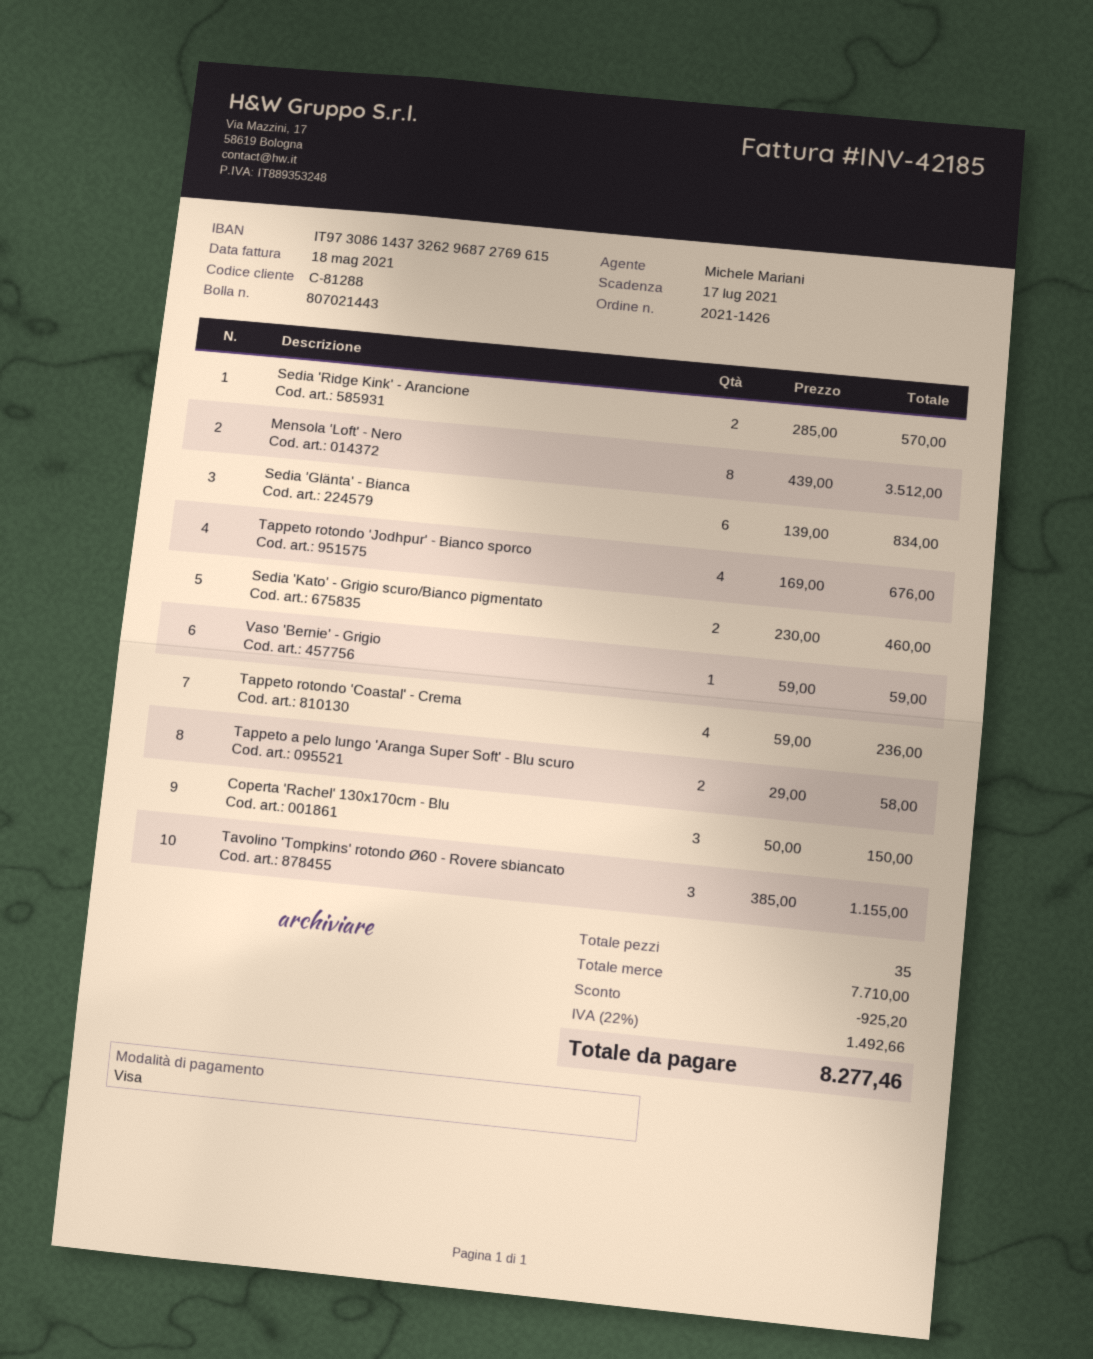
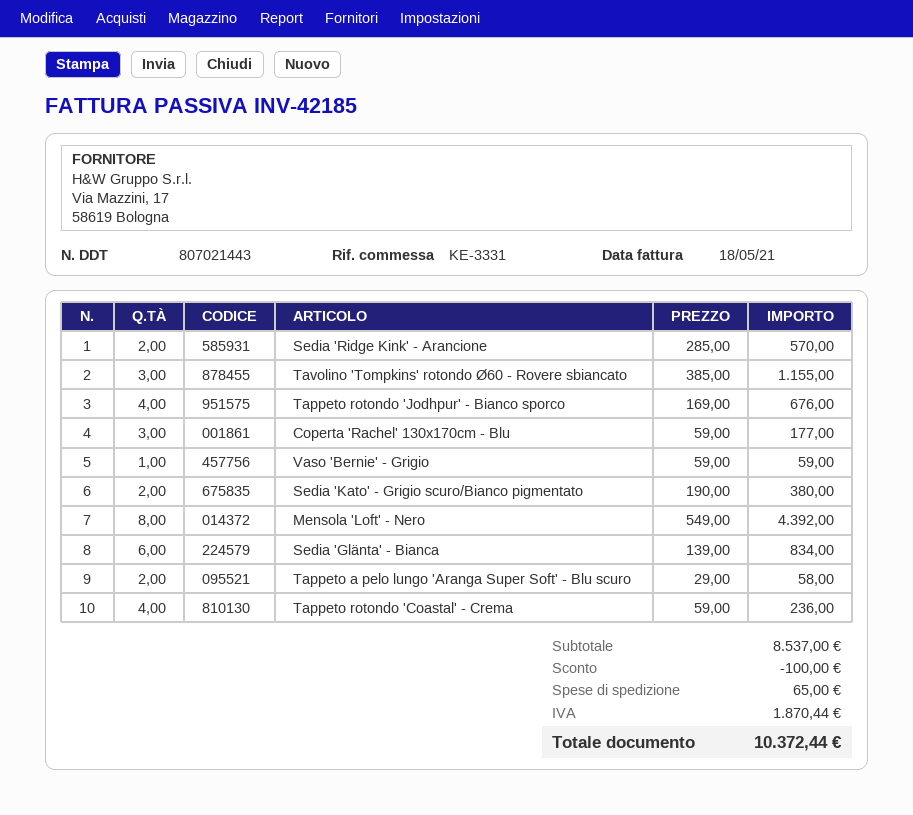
Mensola 'Loft' - Nero: 8 x 439.00 = 3512.00 -> 8 x 549.00 = 4392.00
Sedia 'Kato' - Grigio scuro/Bianco pigmentato: 2 x 230.00 = 460.00 -> 2 x 190.00 = 380.00
Coperta 'Rachel' 130x170cm - Blu: 3 x 50.00 = 150.00 -> 3 x 59.00 = 177.00
subtotal: 7710.00 -> 8537.00
discount: 925.20 -> 100.00
shipping: none -> 65.00
tax: 1492.66 -> 1870.44
total: 8277.46 -> 10372.44

